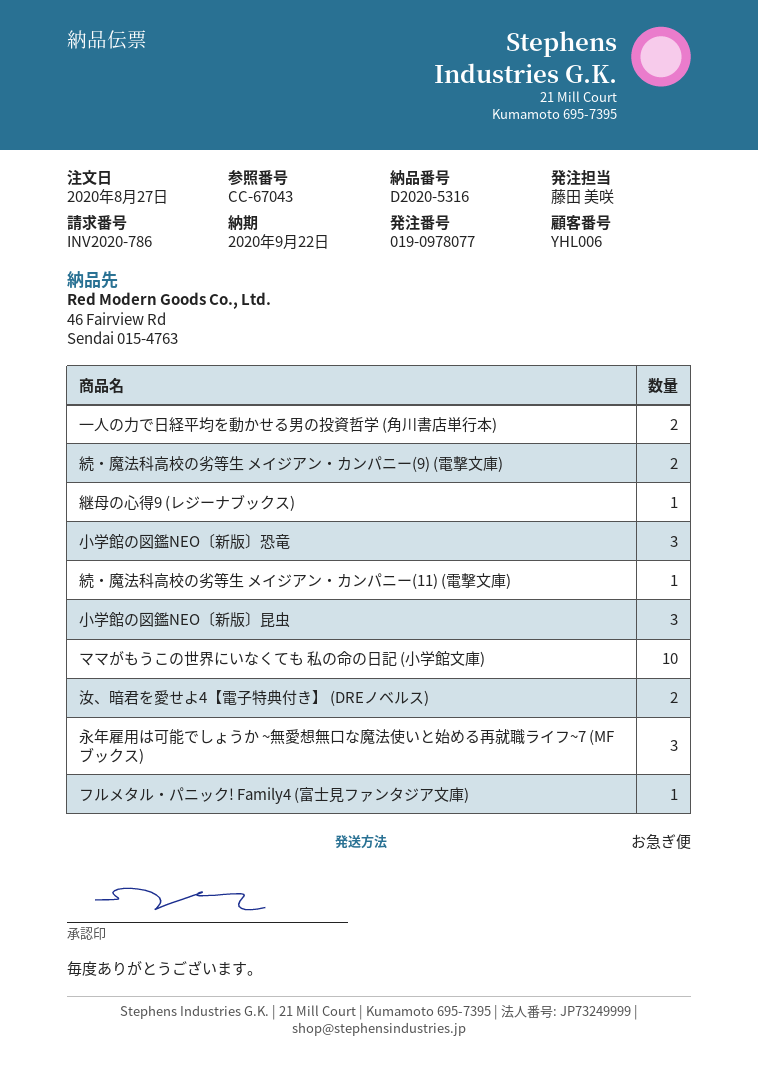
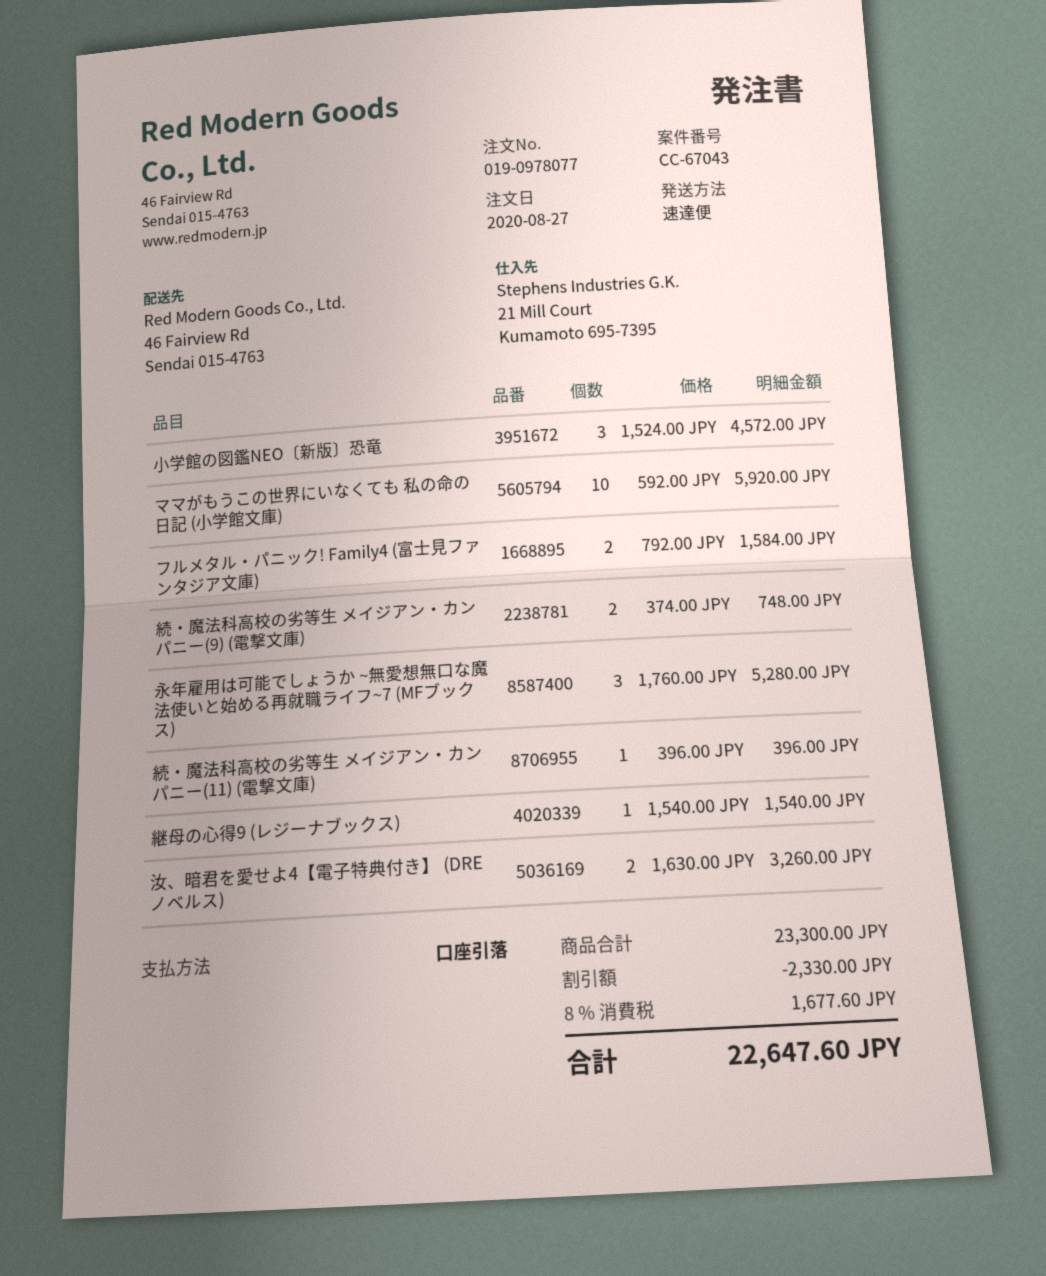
一人の力で日経平均を動かせる男の投資哲学 (角川書店単行本): 2 -> none
小学館の図鑑NEO〔新版〕昆虫: 3 -> none
フルメタル・パニック! Family4 (富士見ファンタジア文庫): 1 -> 2

